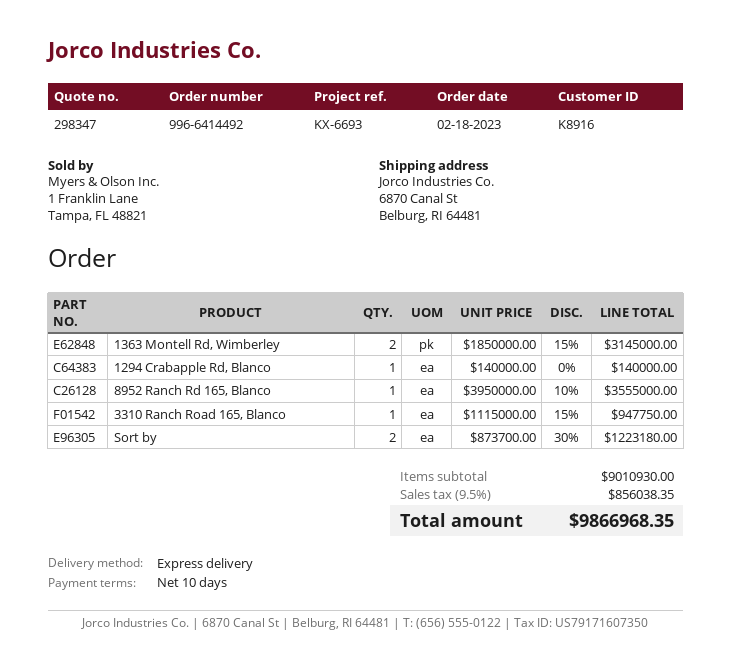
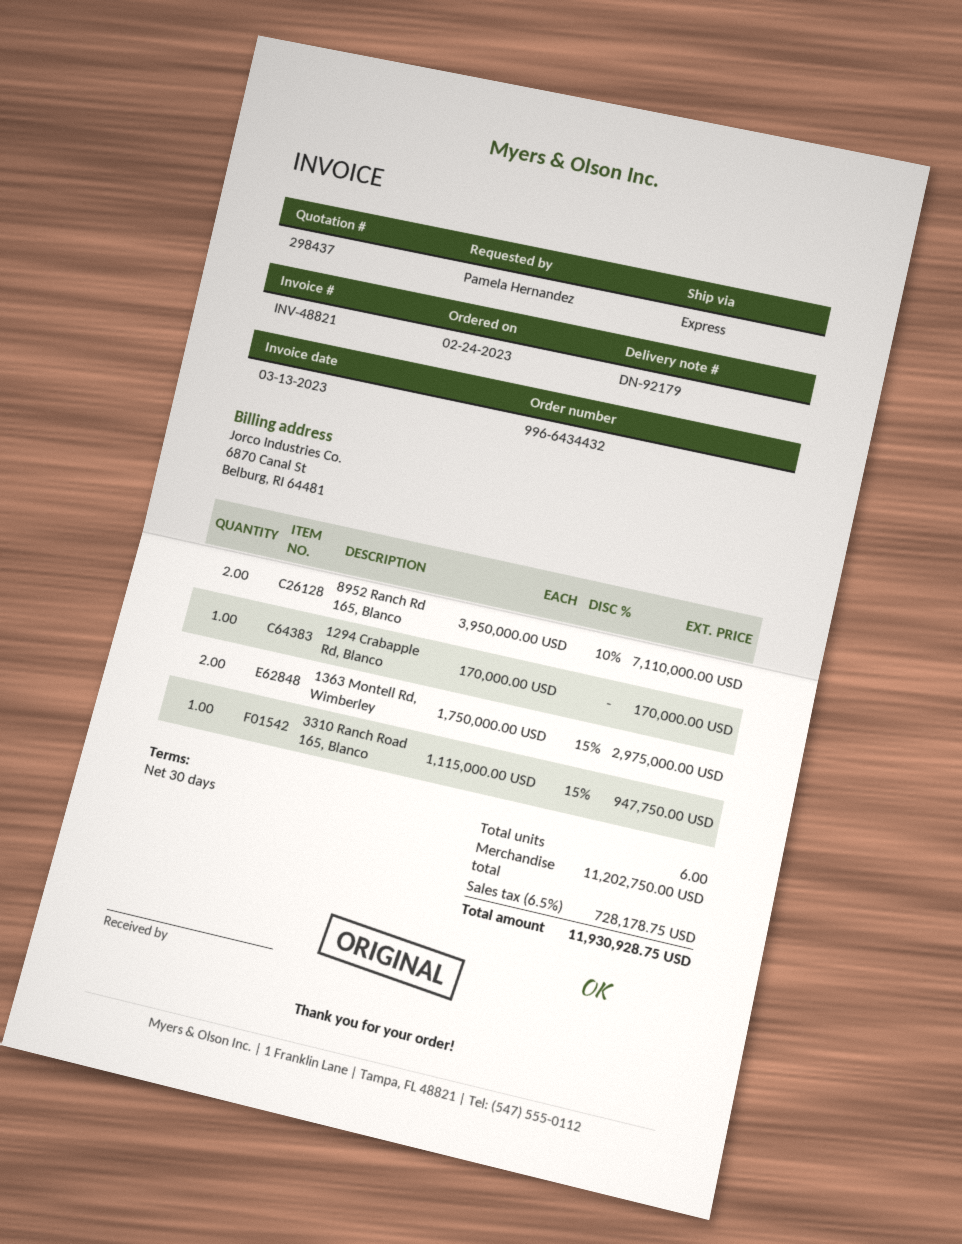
quote number: 298347 -> 298437
order number: 996-6414492 -> 996-6434432
order date: 2023-02-18 -> 2023-02-24
payment terms: 10 days -> 30 days
1363 Montell Rd, Wimberley: 2 x 1850000.00 - 15% = 3145000.00 -> 2 x 1750000.00 - 15% = 2975000.00
1294 Crabapple Rd, Blanco: 1 x 140000.00 = 140000.00 -> 1 x 170000.00 = 170000.00
8952 Ranch Rd 165, Blanco: 1 x 3950000.00 - 10% = 3555000.00 -> 2 x 3950000.00 - 10% = 7110000.00
Sort by: 2 x 873700.00 - 30% = 1223180.00 -> none
subtotal: 9010930.00 -> 11202750.00
tax: 9.5% = 856038.35 -> 6.5% = 728178.75
total: 9866968.35 -> 11930928.75

